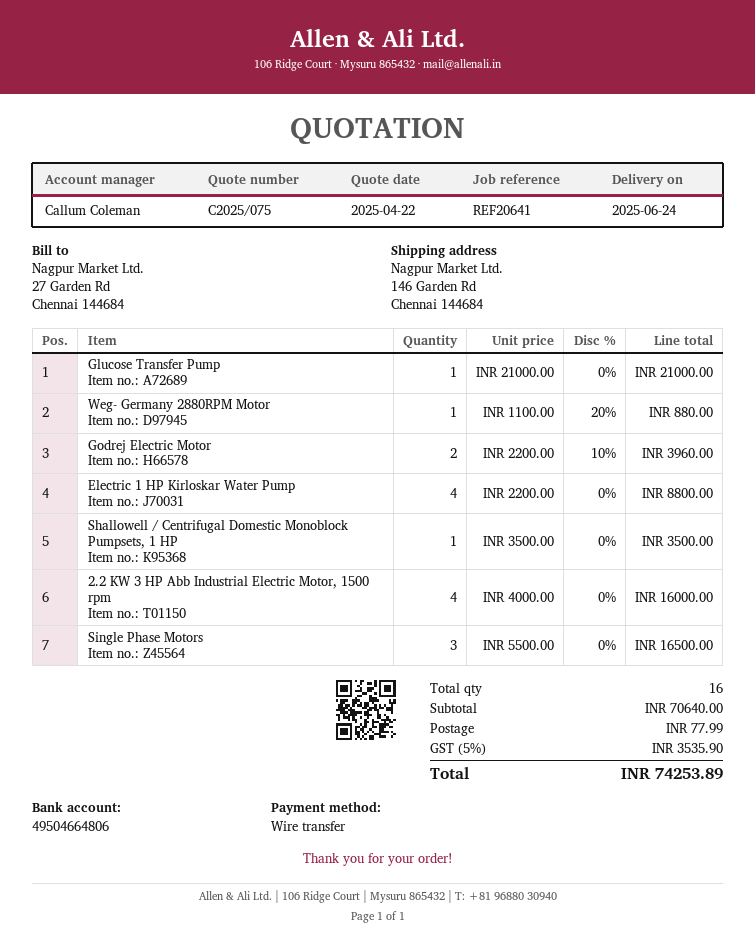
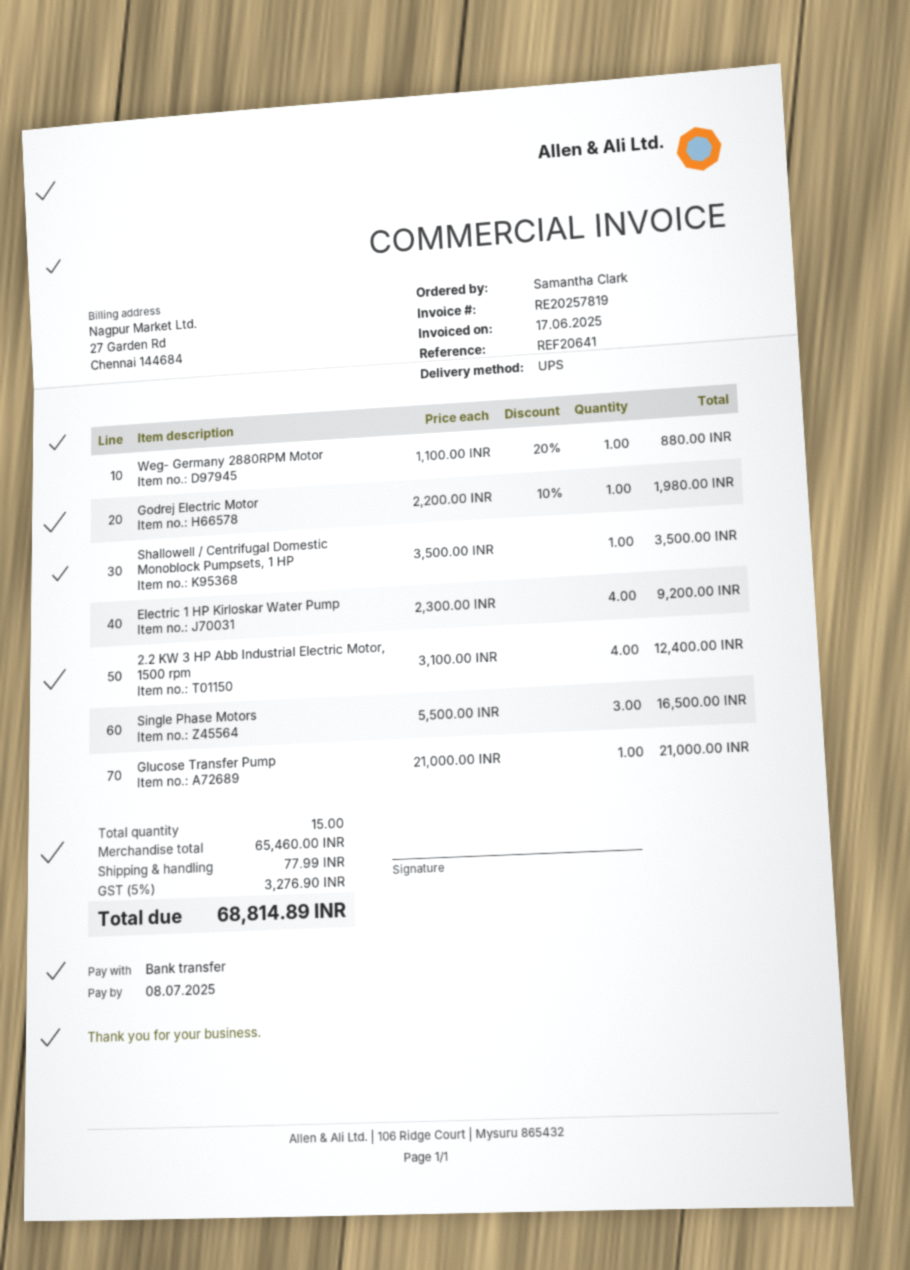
Godrej Electric Motor: 2 x 2200.00 - 10% = 3960.00 -> 1 x 2200.00 - 10% = 1980.00
Electric 1 HP Kirloskar Water Pump: 4 x 2200.00 = 8800.00 -> 4 x 2300.00 = 9200.00
2.2 KW 3 HP Abb Industrial Electric Motor, 1500 rpm: 4 x 4000.00 = 16000.00 -> 4 x 3100.00 = 12400.00
total quantity: 16 -> 15
subtotal: 70640.00 -> 65460.00
tax: 5% = 3535.90 -> 5% = 3276.90
total: 74253.89 -> 68814.89

